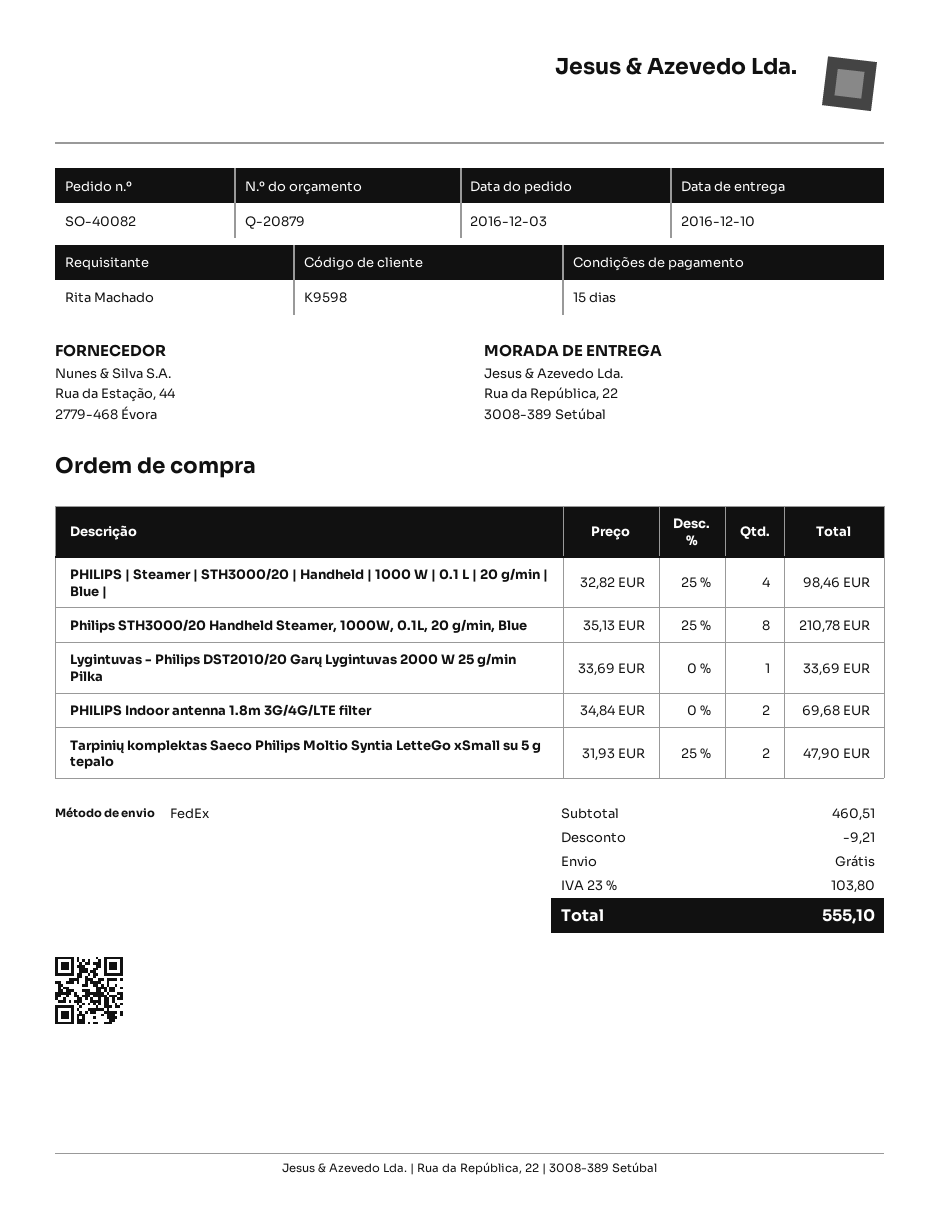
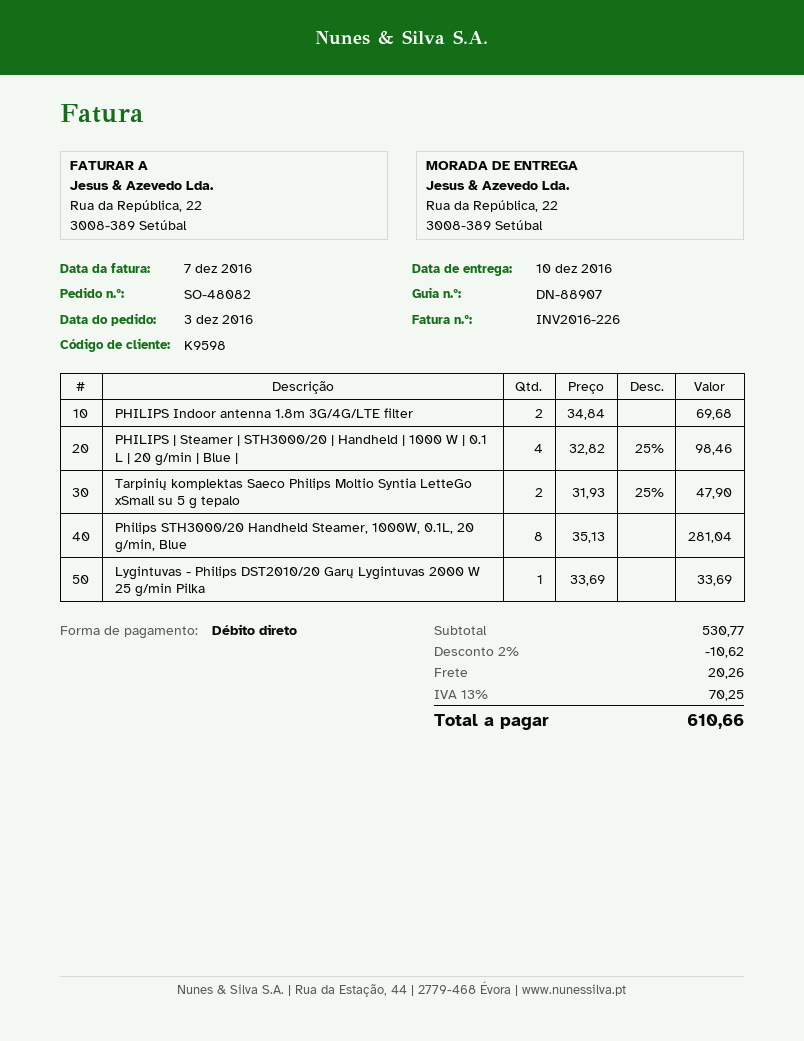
order number: SO-40082 -> SO-48082
Philips STH3000/20 Handheld Steamer, 1000W, 0.1L, 20 g/min, Blue: 8 x 35.13 - 25% = 210.78 -> 8 x 35.13 = 281.04
subtotal: 460.51 -> 530.77
discount: 9.21 -> 10.62
shipping: 0.00 -> 20.26
tax: 23% = 103.80 -> 13% = 70.25
total: 555.10 -> 610.66

